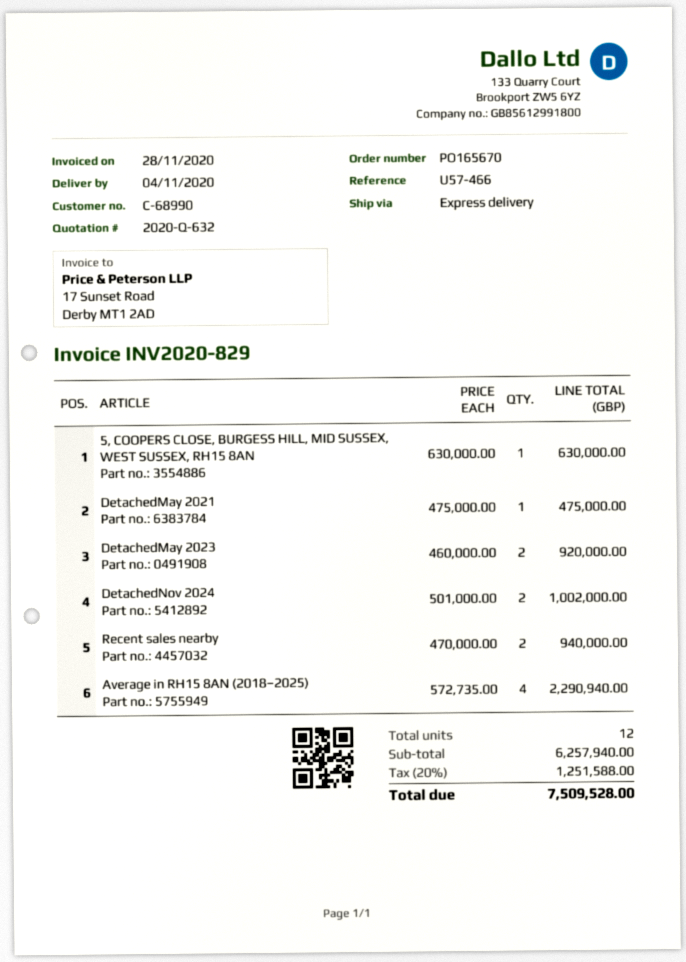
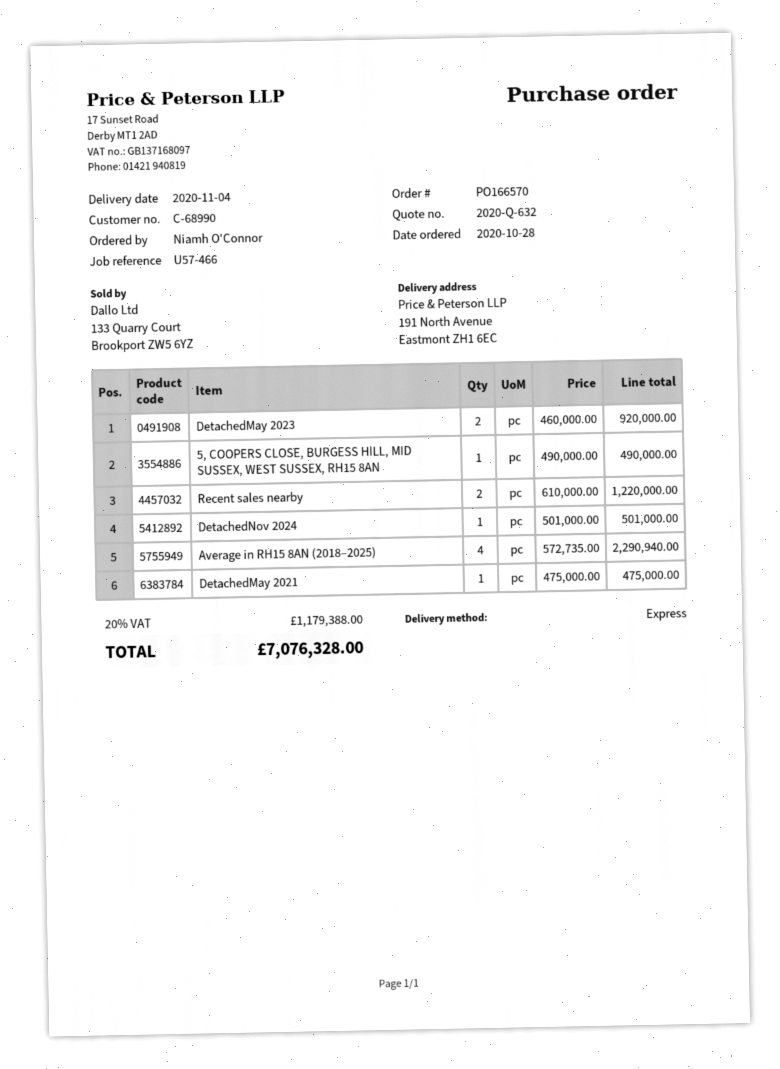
order number: PO165670 -> PO166570
5, COOPERS CLOSE, BURGESS HILL, MID SUSSEX, WEST SUSSEX, RH15 8AN: 1 x 630000.00 = 630000.00 -> 1 x 490000.00 = 490000.00
DetachedNov 2024: 2 x 501000.00 = 1002000.00 -> 1 x 501000.00 = 501000.00
Recent sales nearby: 2 x 470000.00 = 940000.00 -> 2 x 610000.00 = 1220000.00
tax: 20% = 1251588.00 -> 20% = 1179388.00
total: 7509528.00 -> 7076328.00

